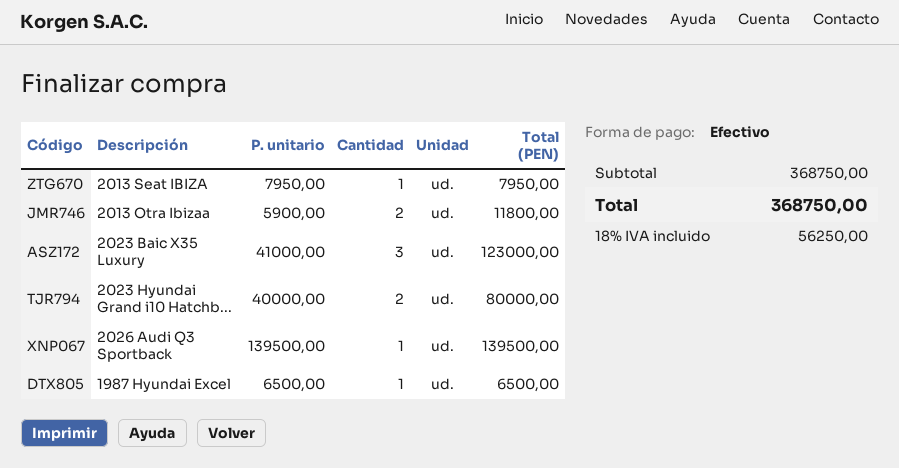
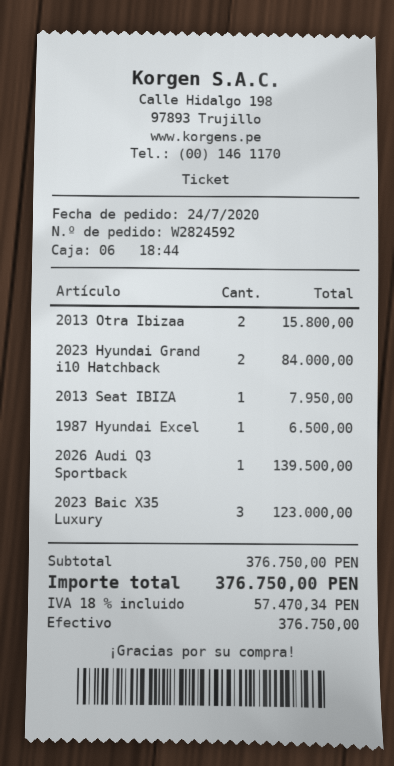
2013 Otra Ibizaa: 2 for 11800.00 -> 2 for 15800.00
2023 Hyundai Grand i10 Hatchb...: 2 for 80000.00 -> 2 for 84000.00
subtotal: 368750.00 -> 376750.00
tax: 18% = 56250.00 -> 18% = 57470.34
total: 368750.00 -> 376750.00

